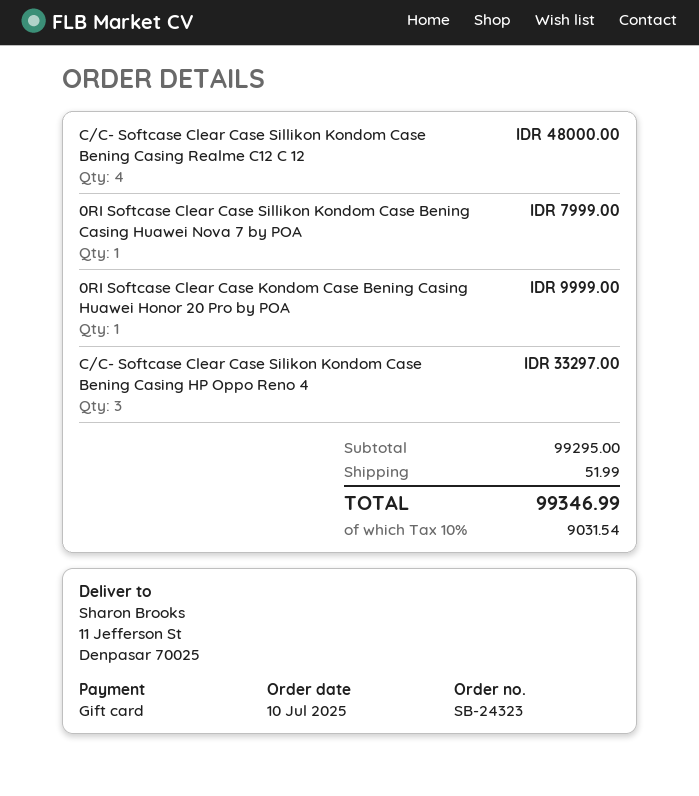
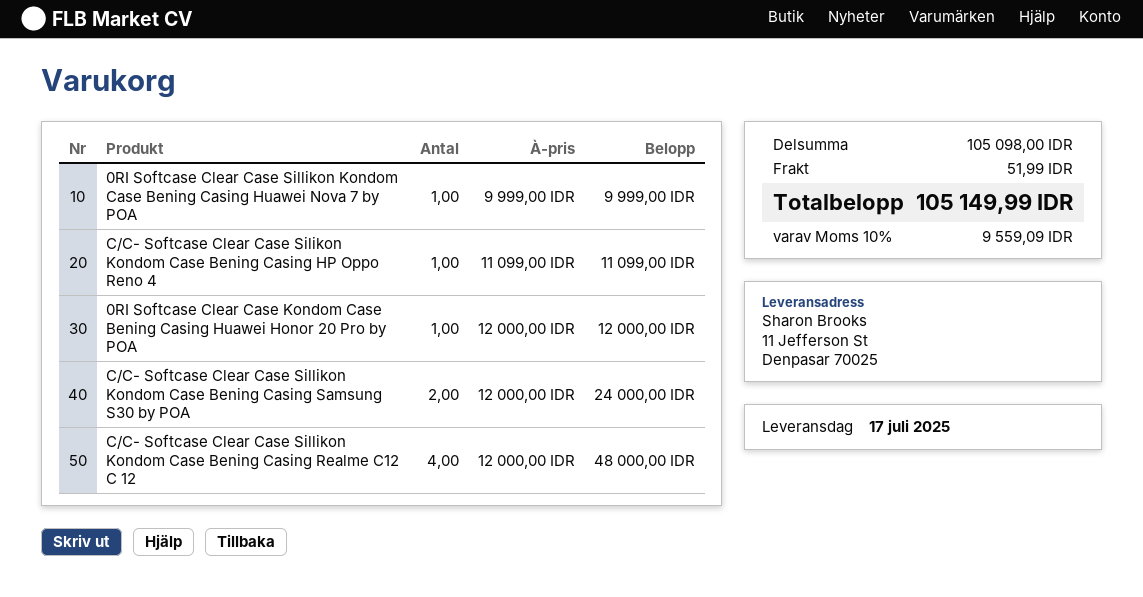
0RI Softcase Clear Case Sillikon Kondom Case Bening Casing Huawei Nova 7 by POA: 1 for 7999.00 -> 1 for 9999.00
0RI Softcase Clear Case Kondom Case Bening Casing Huawei Honor 20 Pro by POA: 1 for 9999.00 -> 1 for 12000.00
C/C- Softcase Clear Case Silikon Kondom Case Bening Casing HP Oppo Reno 4: 3 for 33297.00 -> 1 for 11099.00
C/C- Softcase Clear Case Sillikon Kondom Case Bening Casing Samsung S30 by POA: none -> 2 for 24000.00
subtotal: 99295.00 -> 105098.00
tax: 10% = 9031.54 -> 10% = 9559.09
total: 99346.99 -> 105149.99

